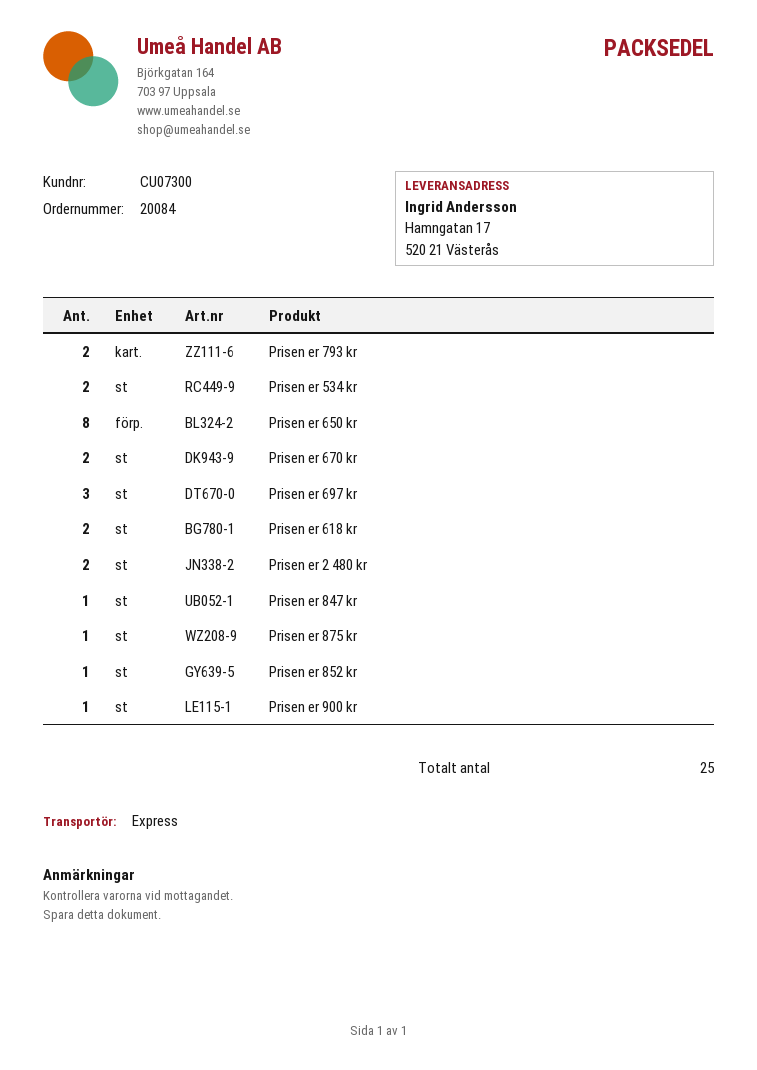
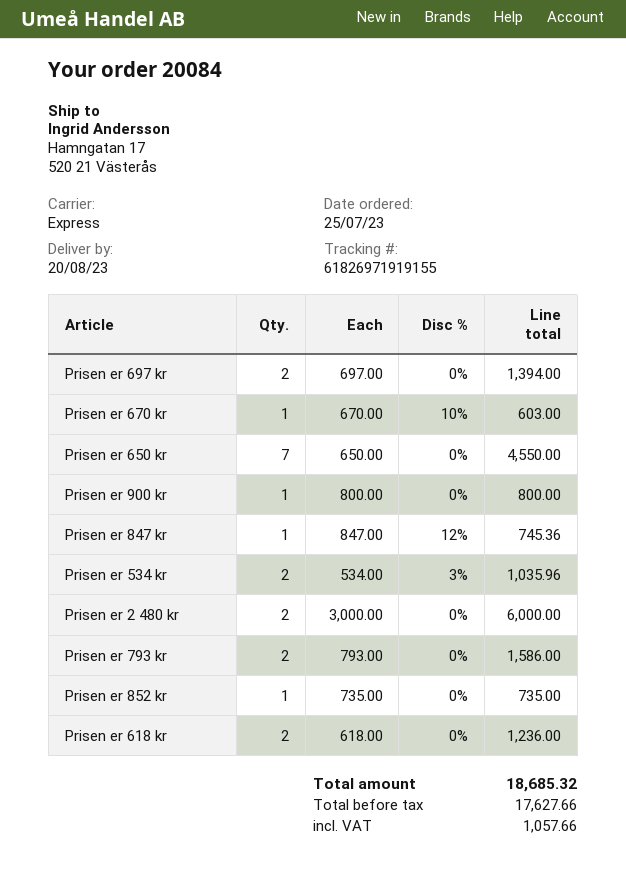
Prisen er 650 kr: 8 -> 7
Prisen er 670 kr: 2 -> 1
Prisen er 697 kr: 3 -> 2
Prisen er 875 kr: 1 -> none

